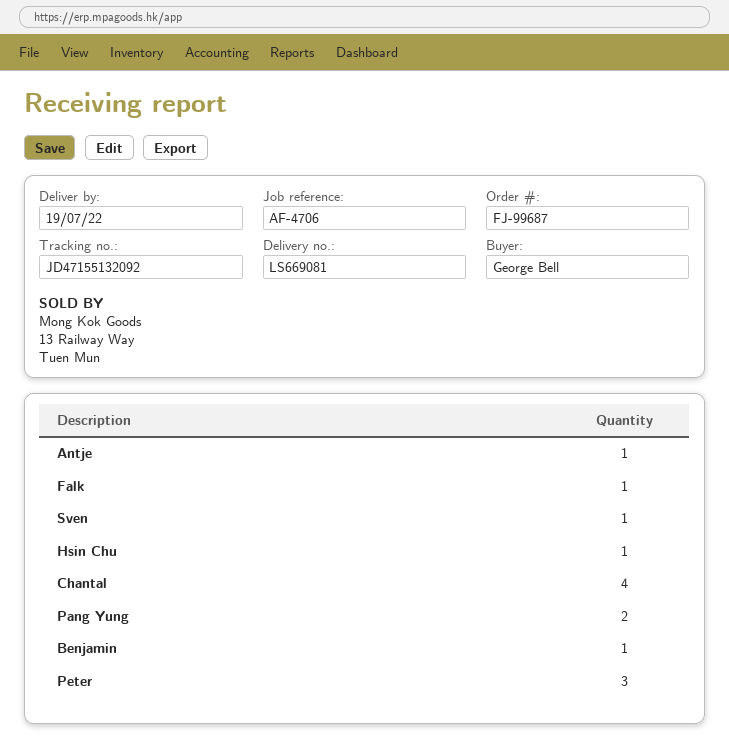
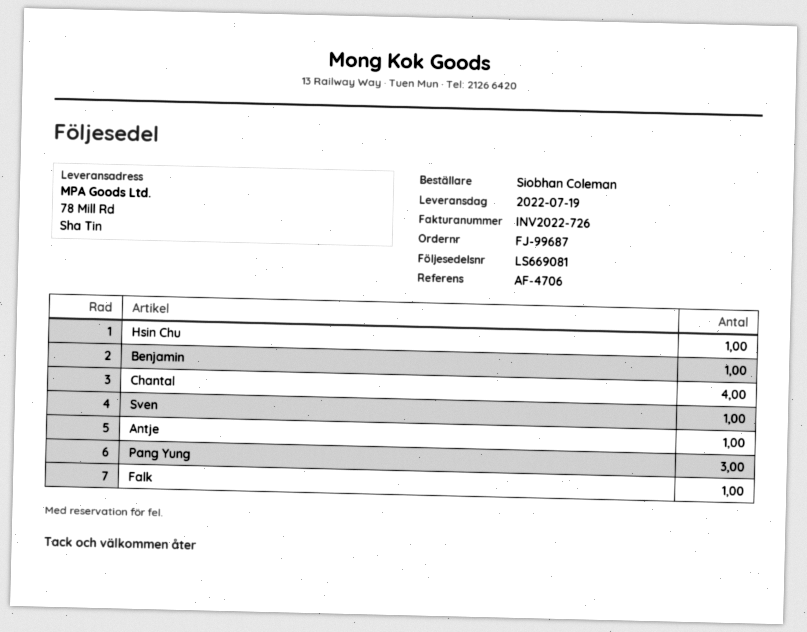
ordered by: George Bell -> Siobhan Coleman
Pang Yung: 2 -> 3
Peter: 3 -> none

